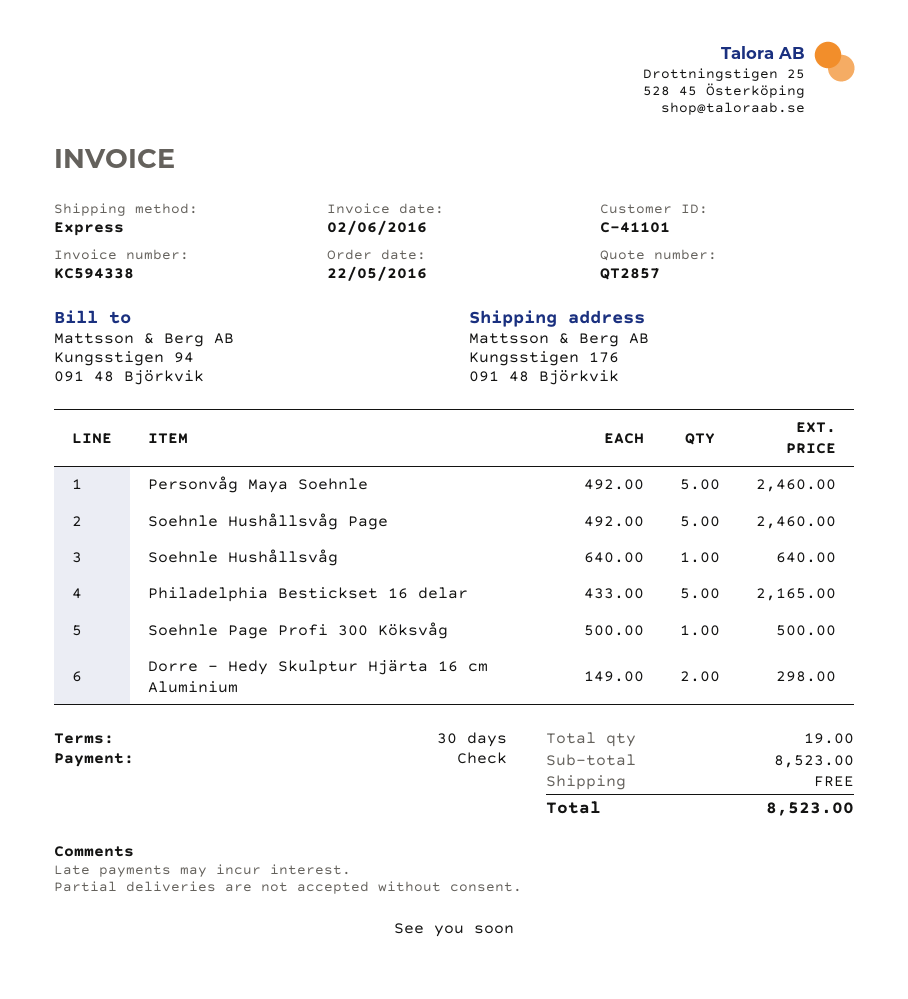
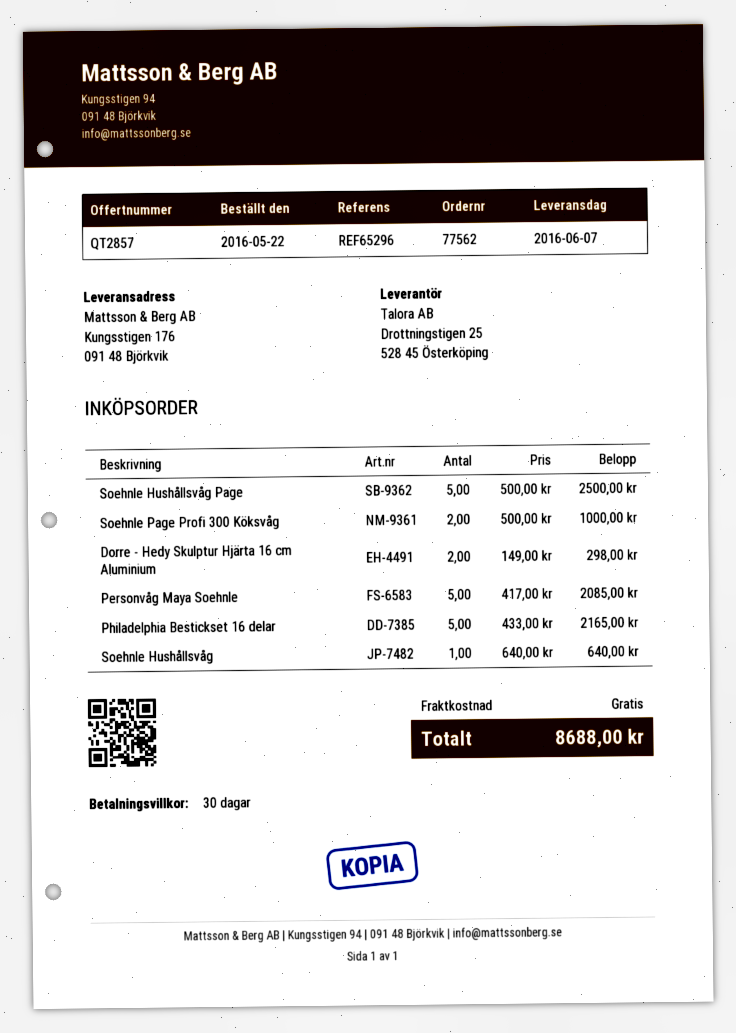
Personvåg Maya Soehnle: 5 x 492.00 = 2460.00 -> 5 x 417.00 = 2085.00
Soehnle Hushållsvåg Page: 5 x 492.00 = 2460.00 -> 5 x 500.00 = 2500.00
Soehnle Page Profi 300 Köksvåg: 1 x 500.00 = 500.00 -> 2 x 500.00 = 1000.00
total: 8523.00 -> 8688.00

